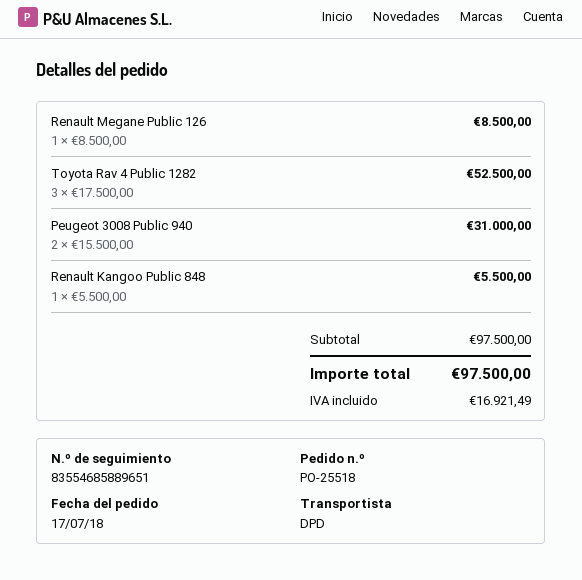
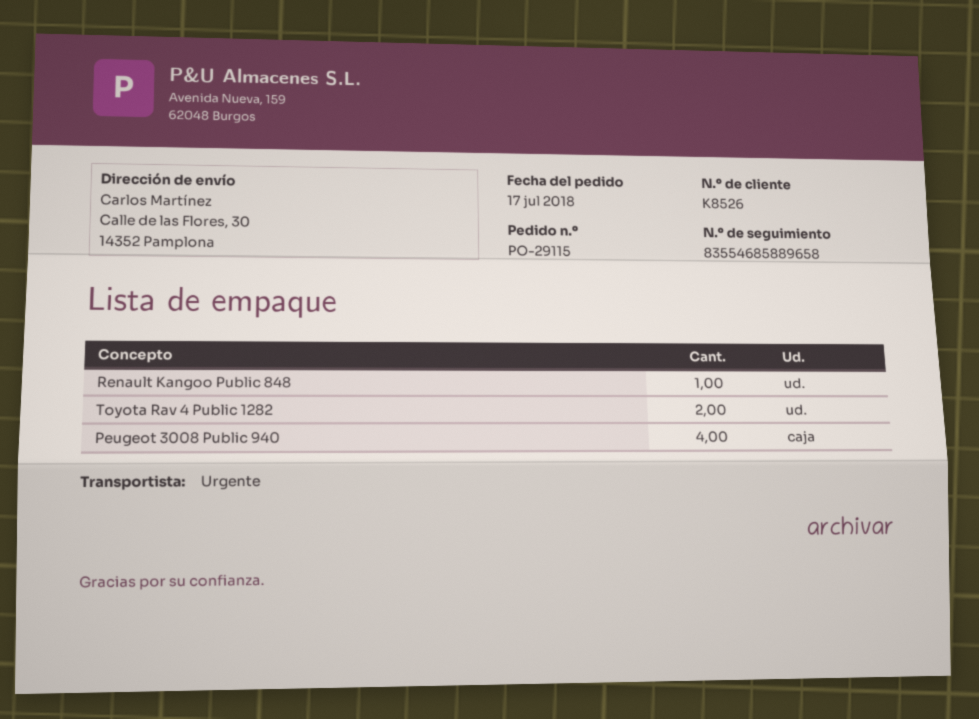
order number: PO-25518 -> PO-29115
shipping method: DPD -> express
tracking number: 83554685889651 -> 83554685889658
Renault Megane Public 126: 1 -> none
Toyota Rav 4 Public 1282: 3 -> 2
Peugeot 3008 Public 940: 2 -> 4

